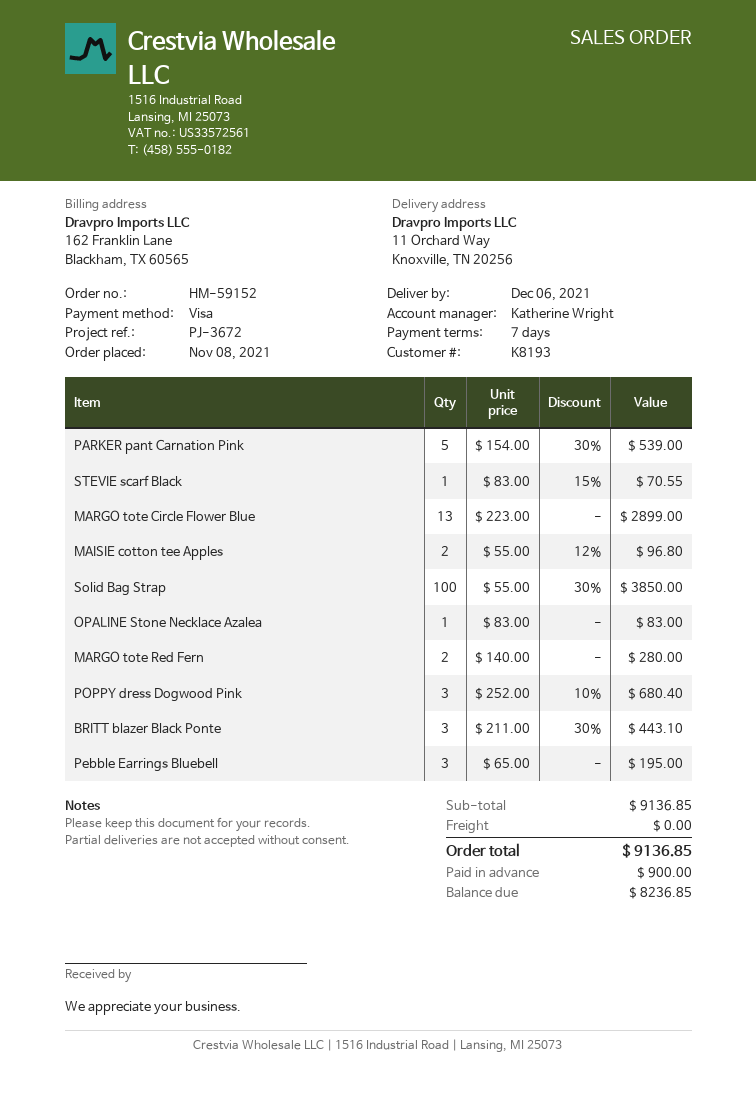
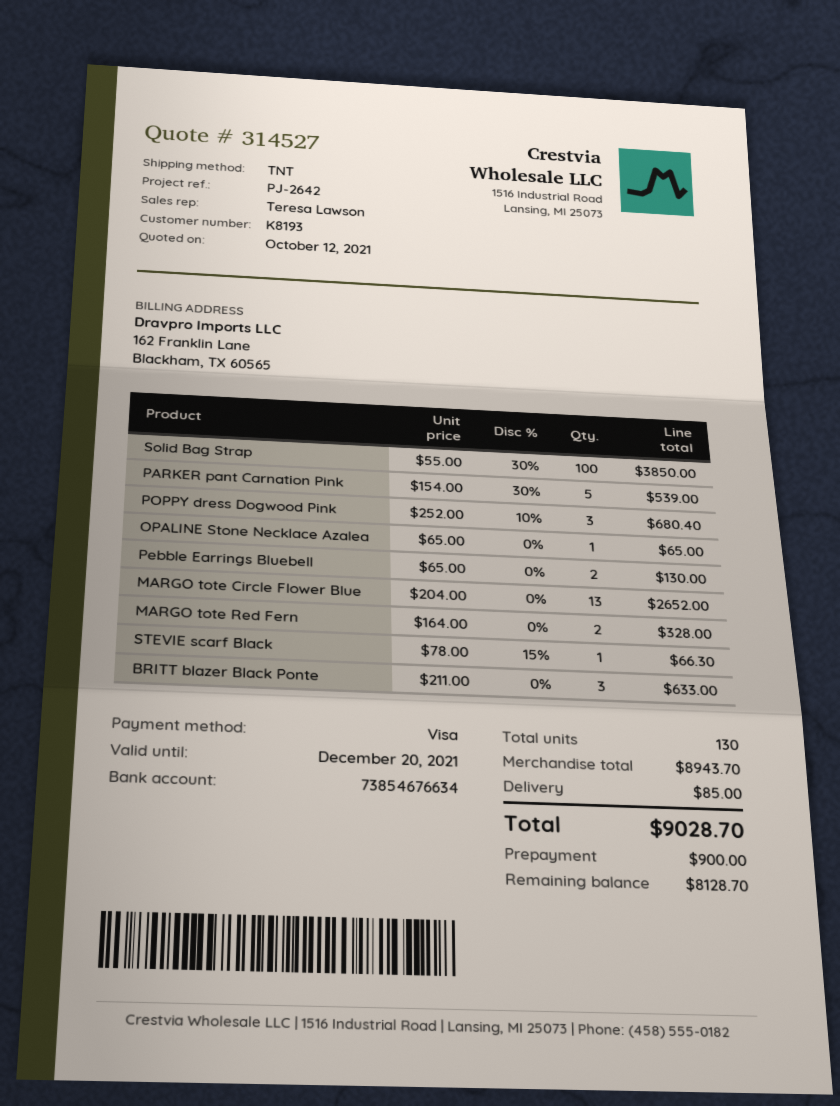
reference: PJ-3672 -> PJ-2642
sales rep: Katherine Wright -> Teresa Lawson
STEVIE scarf Black: 1 x 83.00 - 15% = 70.55 -> 1 x 78.00 - 15% = 66.30
MARGO tote Circle Flower Blue: 13 x 223.00 = 2899.00 -> 13 x 204.00 = 2652.00
MAISIE cotton tee Apples: 2 x 55.00 - 12% = 96.80 -> none
OPALINE Stone Necklace Azalea: 1 x 83.00 = 83.00 -> 1 x 65.00 = 65.00
MARGO tote Red Fern: 2 x 140.00 = 280.00 -> 2 x 164.00 = 328.00
BRITT blazer Black Ponte: 3 x 211.00 - 30% = 443.10 -> 3 x 211.00 = 633.00
Pebble Earrings Bluebell: 3 x 65.00 = 195.00 -> 2 x 65.00 = 130.00
subtotal: 9136.85 -> 8943.70
shipping: 0.00 -> 85.00
total: 9136.85 -> 9028.70
balance: 8236.85 -> 8128.70

